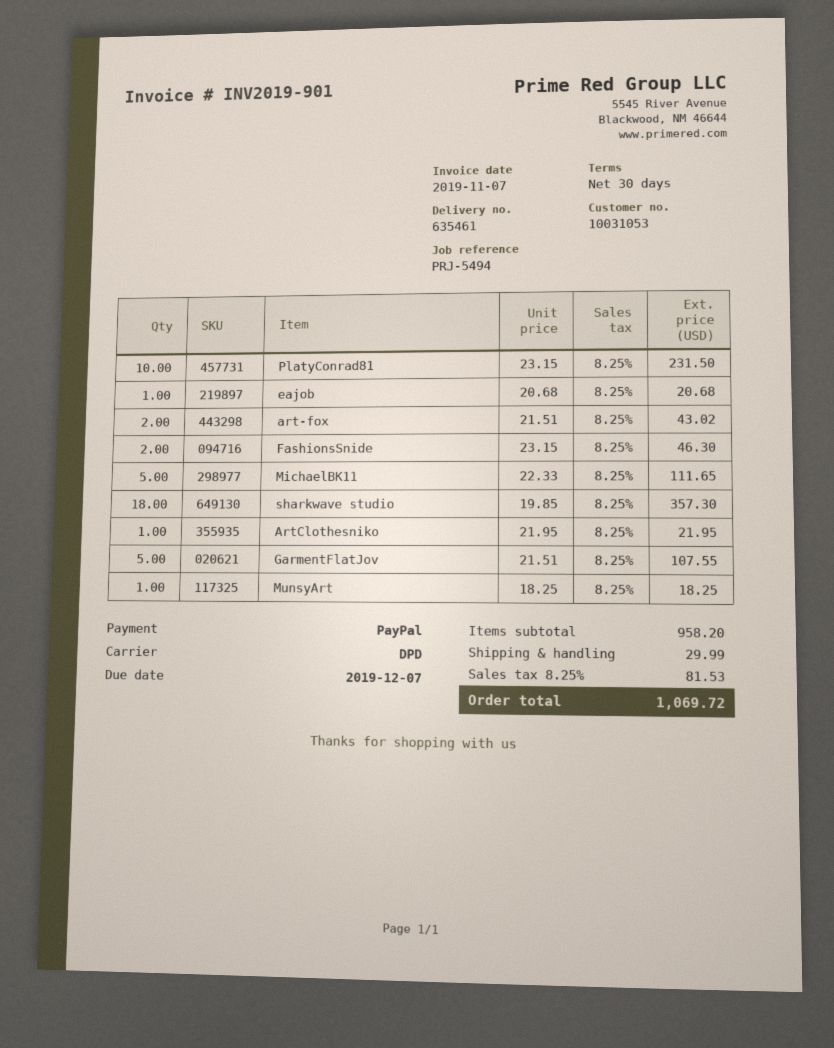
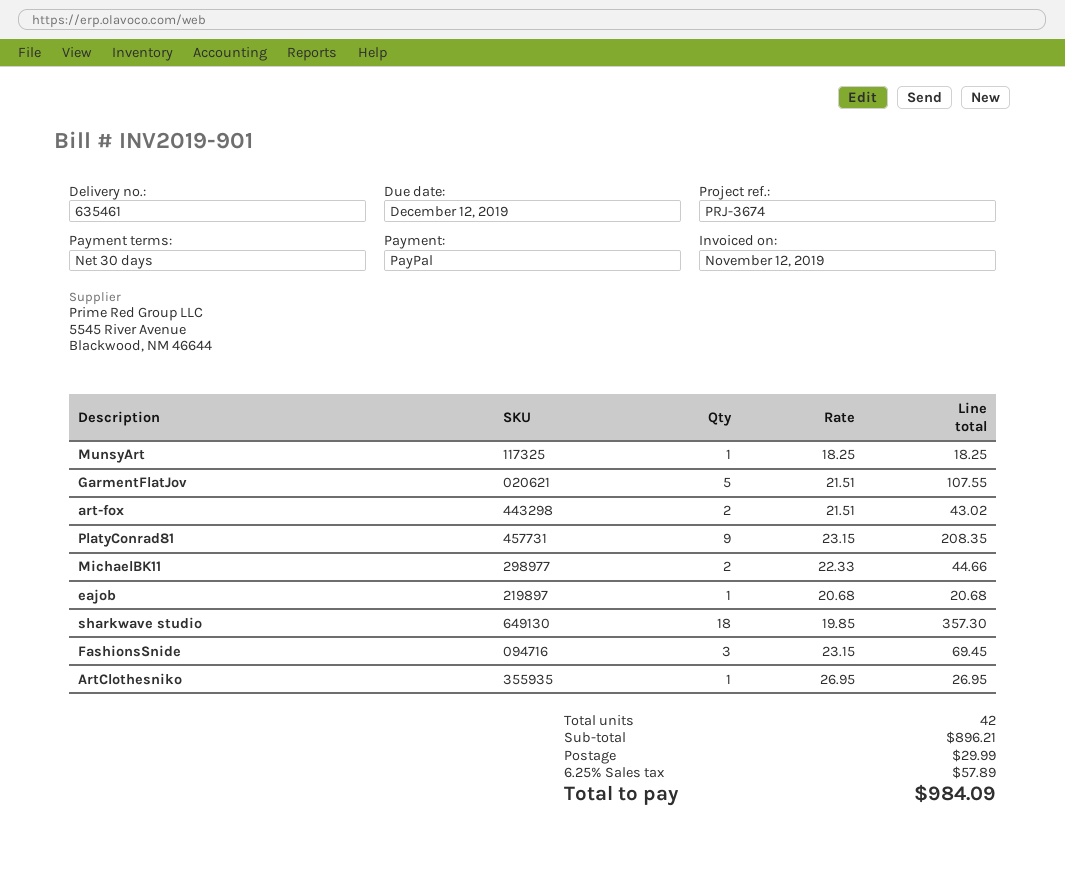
invoice date: 2019-11-07 -> 2019-11-12
due date: 2019-12-07 -> 2019-12-12
reference: PRJ-5494 -> PRJ-3674
PlatyConrad81: 10 x 23.15 = 231.50 -> 9 x 23.15 = 208.35
FashionsSnide: 2 x 23.15 = 46.30 -> 3 x 23.15 = 69.45
MichaelBK11: 5 x 22.33 = 111.65 -> 2 x 22.33 = 44.66
ArtClothesniko: 1 x 21.95 = 21.95 -> 1 x 26.95 = 26.95
subtotal: 958.20 -> 896.21
tax: 8.25% = 81.53 -> 6.25% = 57.89
total: 1069.72 -> 984.09

